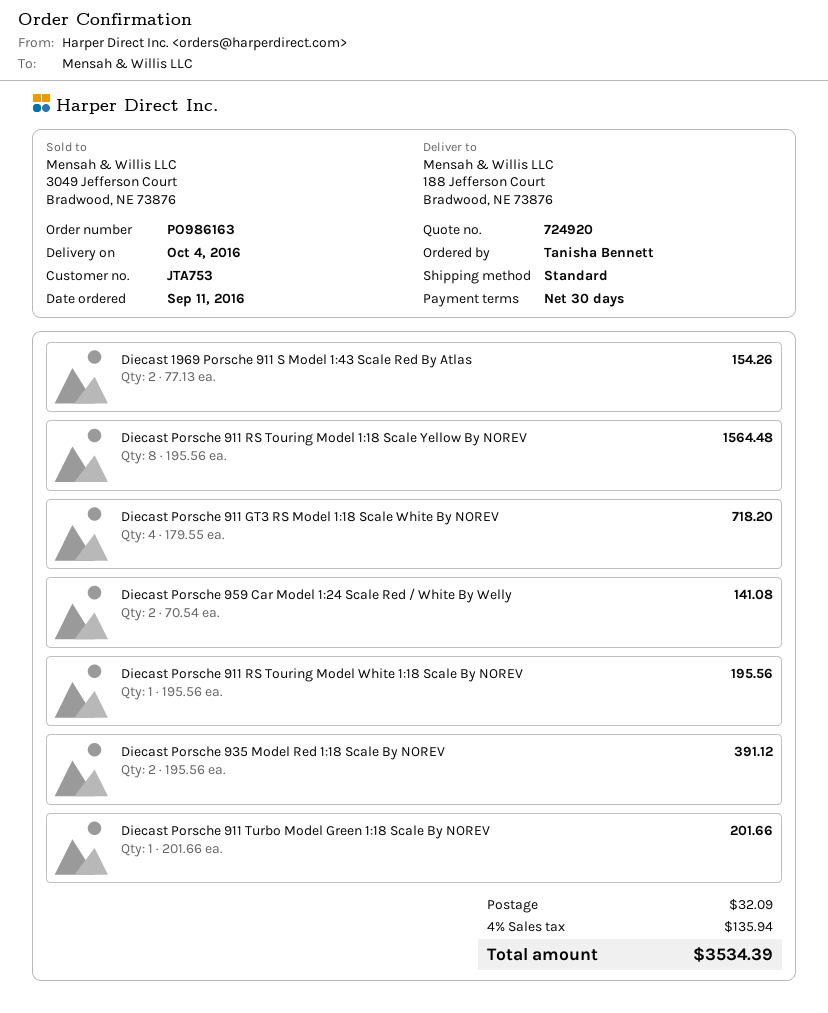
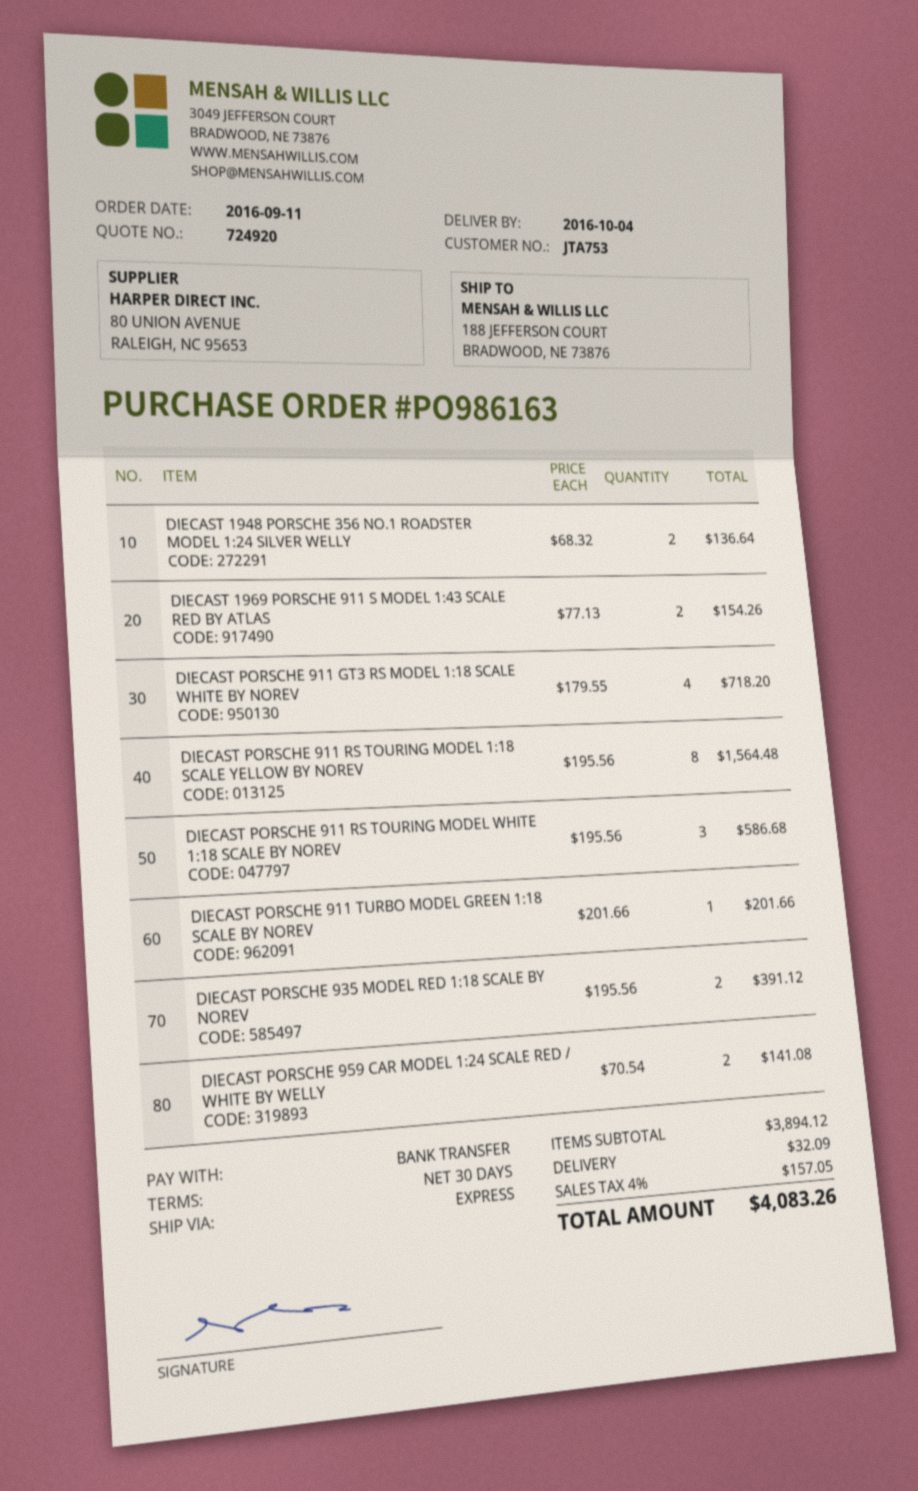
shipping method: standard -> express
Diecast Porsche 911 RS Touring Model White 1:18 Scale By NOREV: 1 x 195.56 = 195.56 -> 3 x 195.56 = 586.68
DIECAST 1948 PORSCHE 356 NO.1 ROADSTER MODEL 1:24 SILVER WELLY: none -> 2 x 68.32 = 136.64
tax: 4% = 135.94 -> 4% = 157.05
total: 3534.39 -> 4083.26

